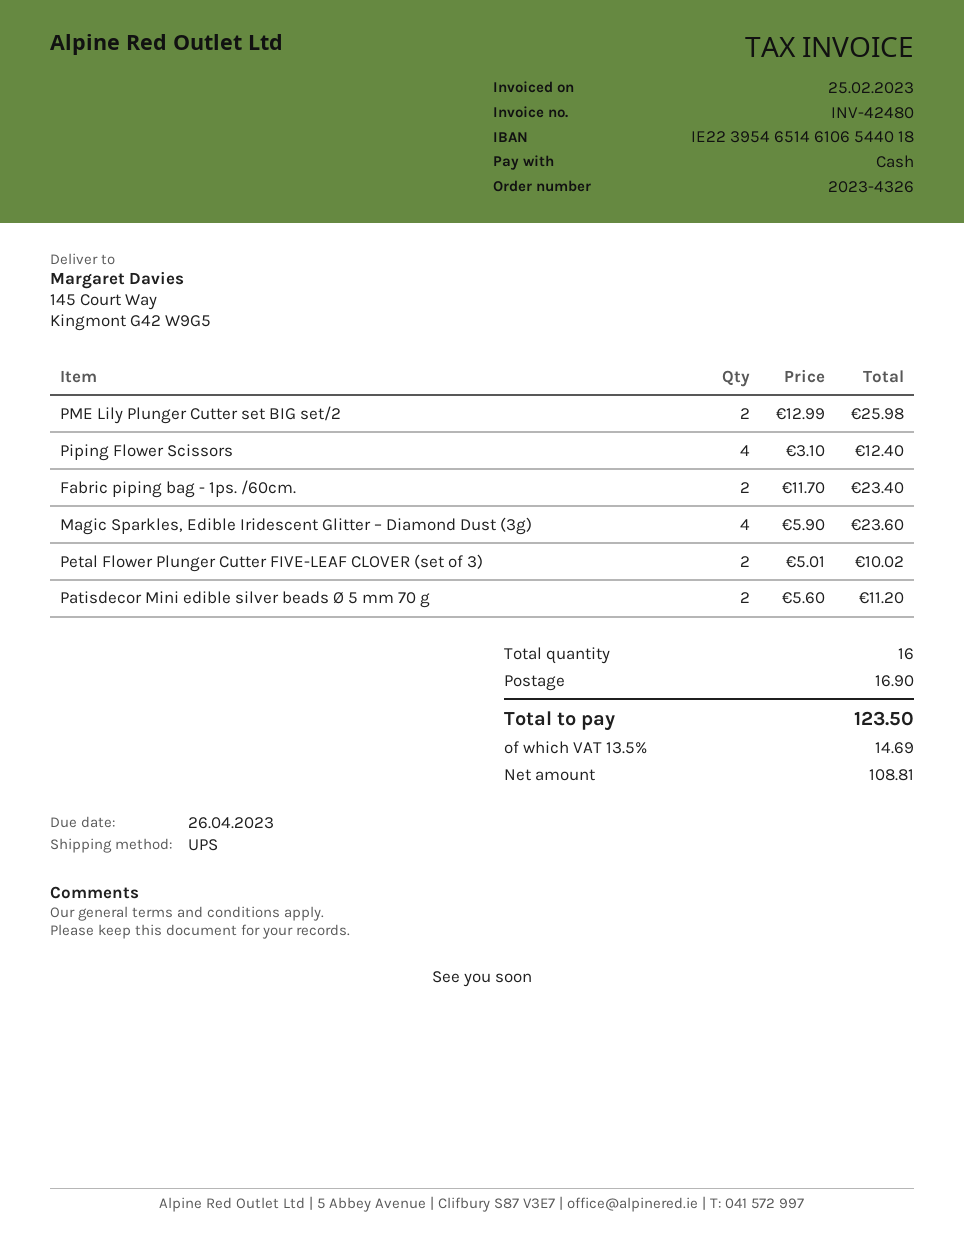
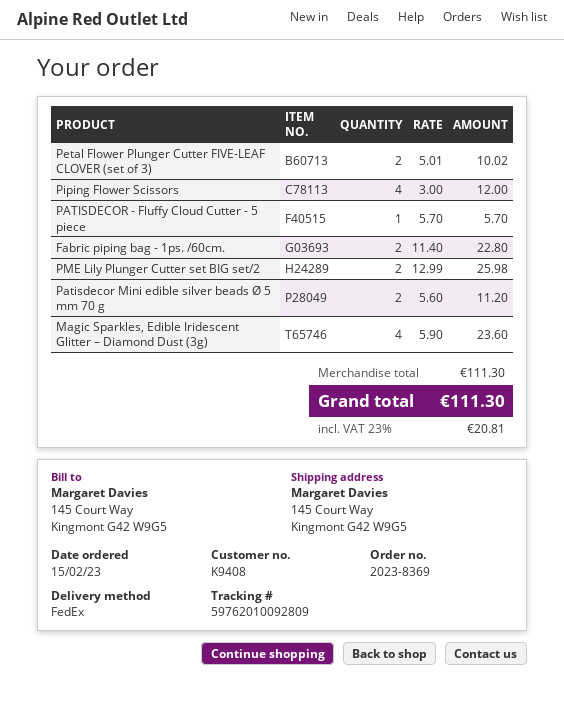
order number: 2023-4326 -> 2023-8369
shipping method: UPS -> FedEx
Piping Flower Scissors: 4 x 3.10 = 12.40 -> 4 x 3.00 = 12.00
Fabric piping bag - 1ps. /60cm.: 2 x 11.70 = 23.40 -> 2 x 11.40 = 22.80
PATISDECOR - Fluffy Cloud Cutter - 5 piece: none -> 1 x 5.70 = 5.70
shipping: 16.90 -> none
tax: 13.5% = 14.69 -> 23% = 20.81
total: 123.50 -> 111.30

